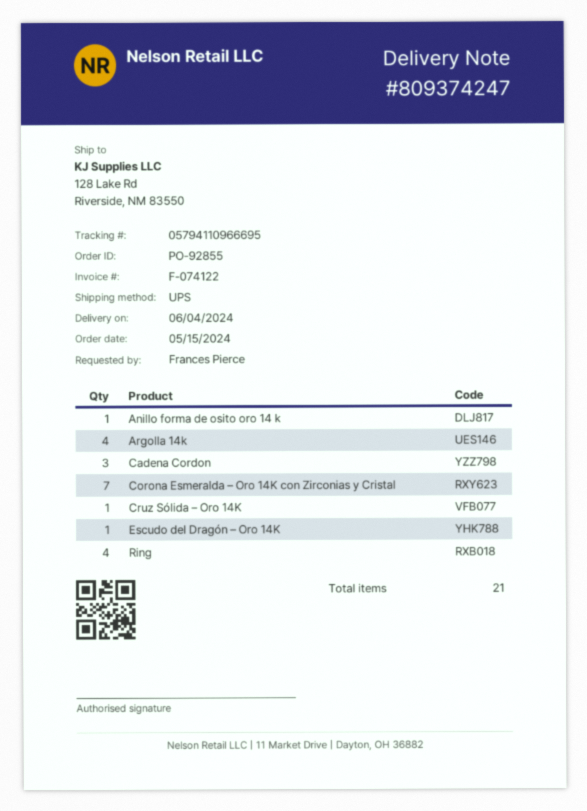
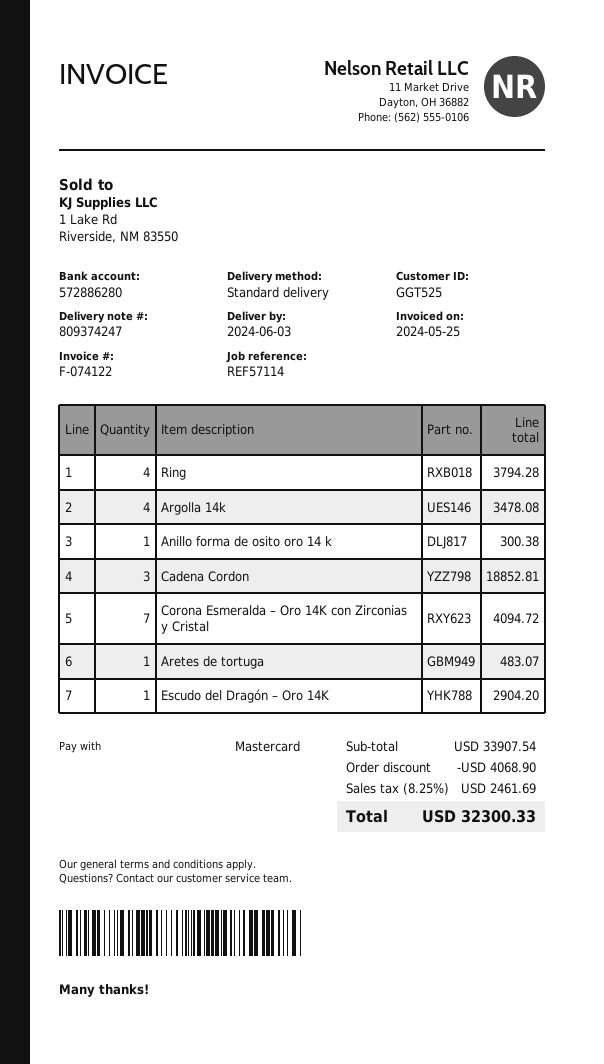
delivery date: 2024-06-04 -> 2024-06-03
shipping method: UPS -> standard
Cruz Sólida – Oro 14K: 1 -> none
Aretes de tortuga: none -> 1

